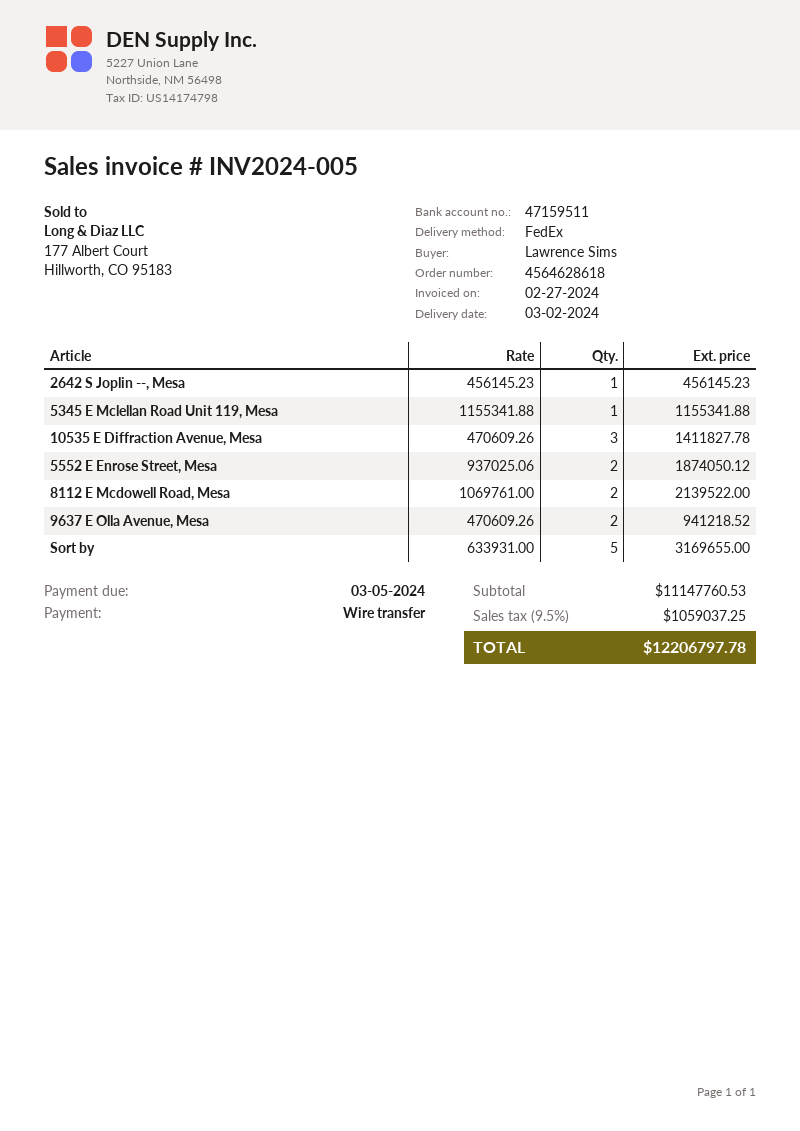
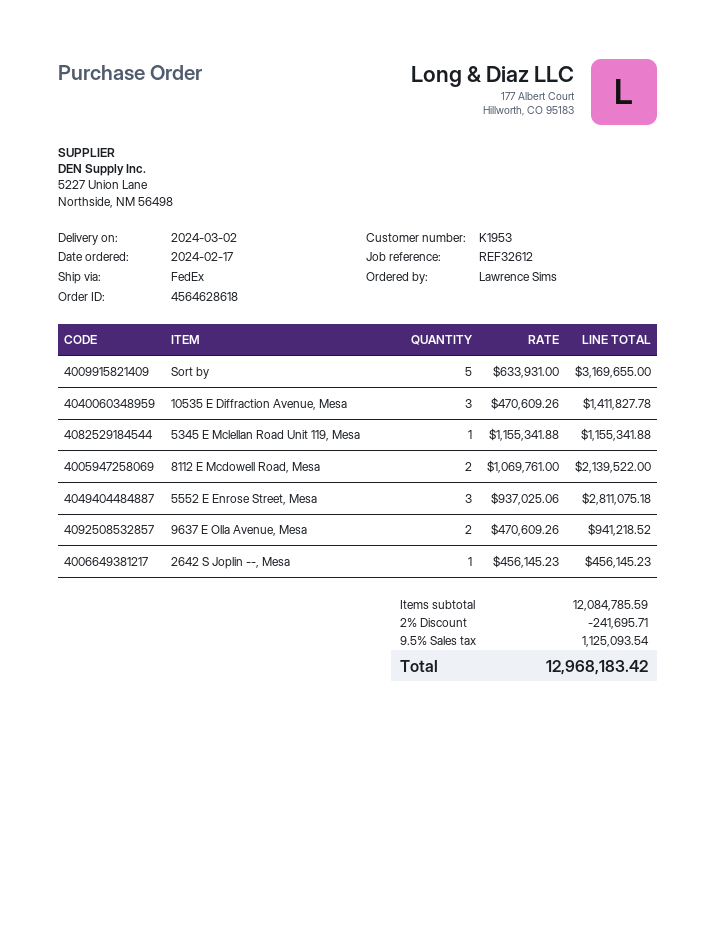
5552 E Enrose Street, Mesa: 2 x 937025.06 = 1874050.12 -> 3 x 937025.06 = 2811075.18
subtotal: 11147760.53 -> 12084785.59
discount: none -> 2% = 241695.71
tax: 9.5% = 1059037.25 -> 9.5% = 1125093.54
total: 12206797.78 -> 12968183.42

